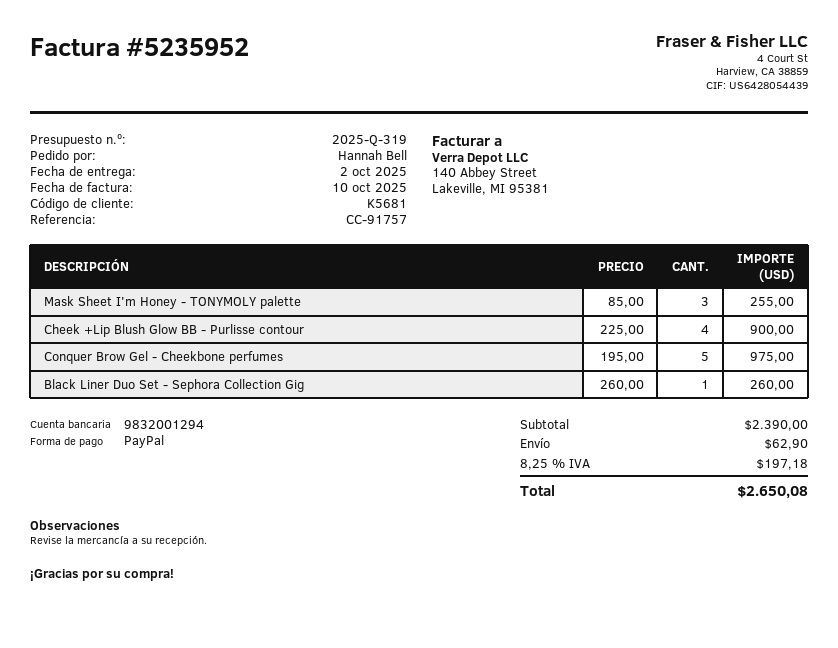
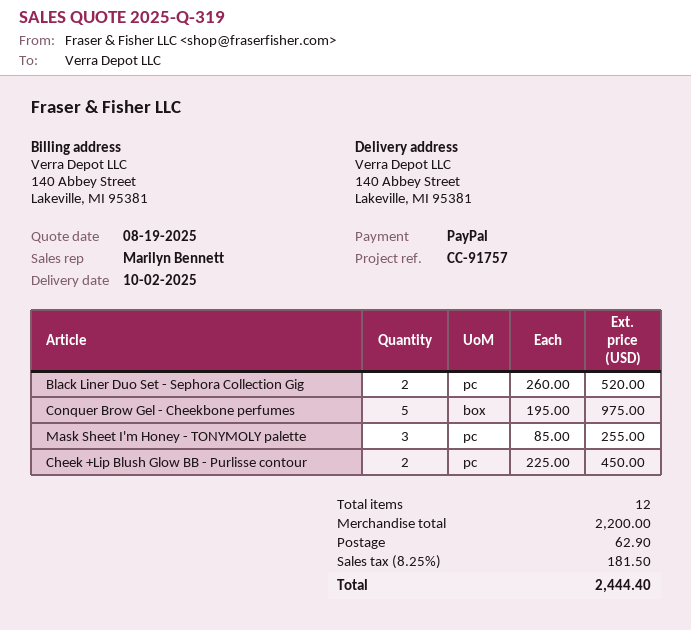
Cheek +Lip Blush Glow BB - Purlisse contour: 4 x 225.00 = 900.00 -> 2 x 225.00 = 450.00
Black Liner Duo Set - Sephora Collection Gig: 1 x 260.00 = 260.00 -> 2 x 260.00 = 520.00
subtotal: 2390.00 -> 2200.00
tax: 8.25% = 197.18 -> 8.25% = 181.50
total: 2650.08 -> 2444.40

